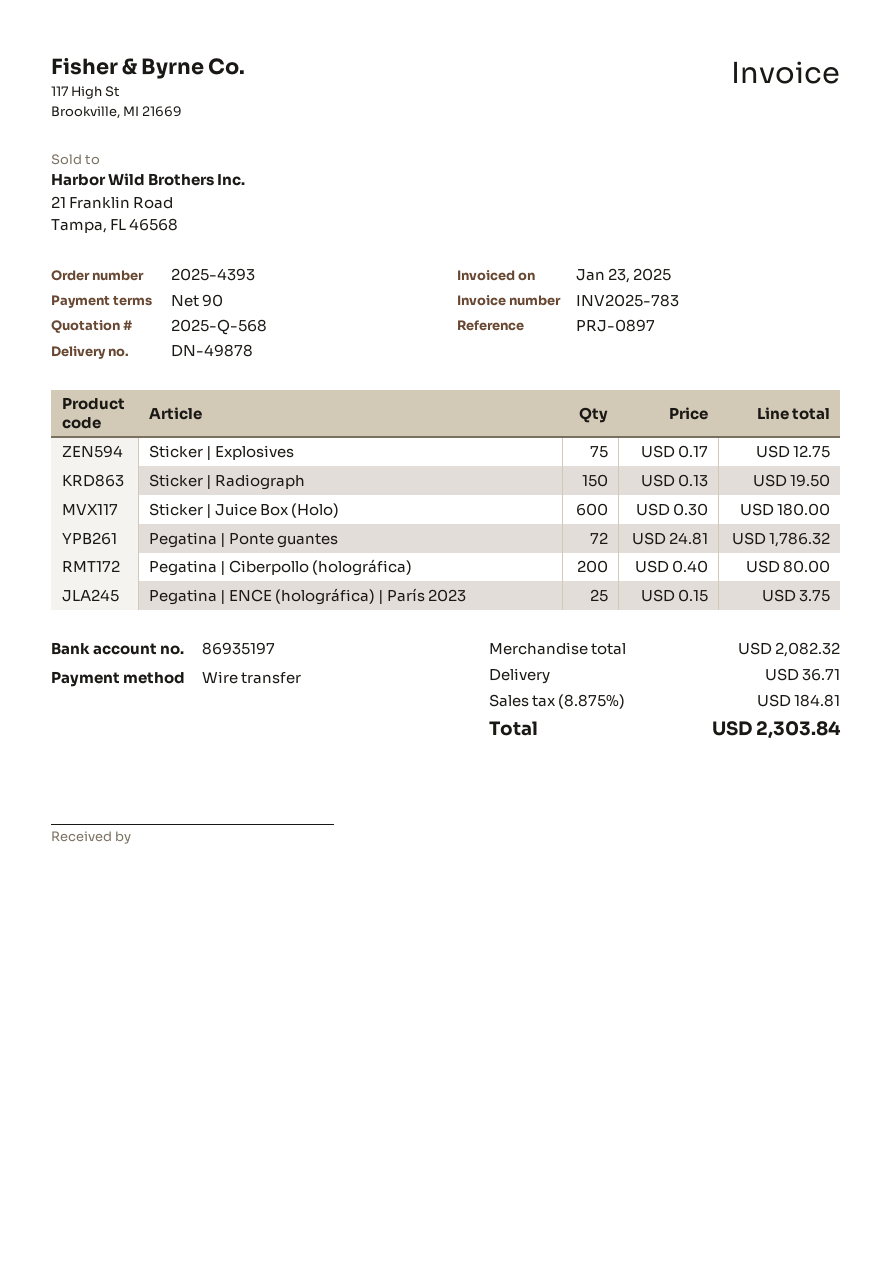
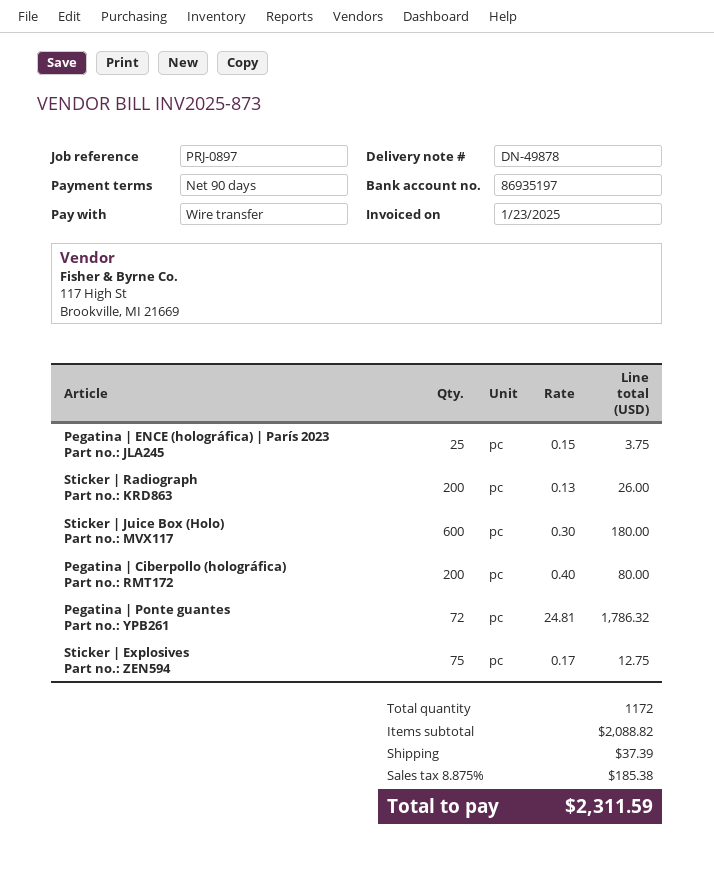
invoice number: INV2025-783 -> INV2025-873
Sticker | Radiograph: 150 x 0.13 = 19.50 -> 200 x 0.13 = 26.00
subtotal: 2082.32 -> 2088.82
shipping: 36.71 -> 37.39
tax: 8.875% = 184.81 -> 8.875% = 185.38
total: 2303.84 -> 2311.59

